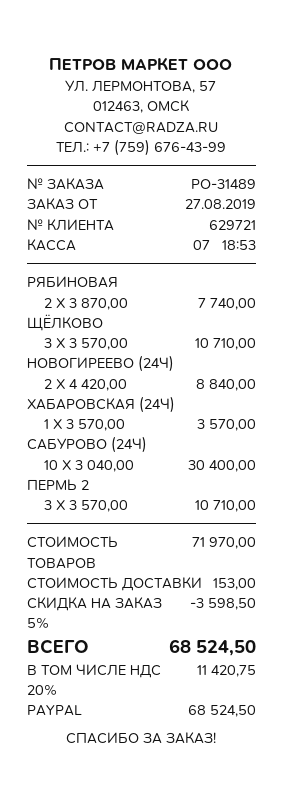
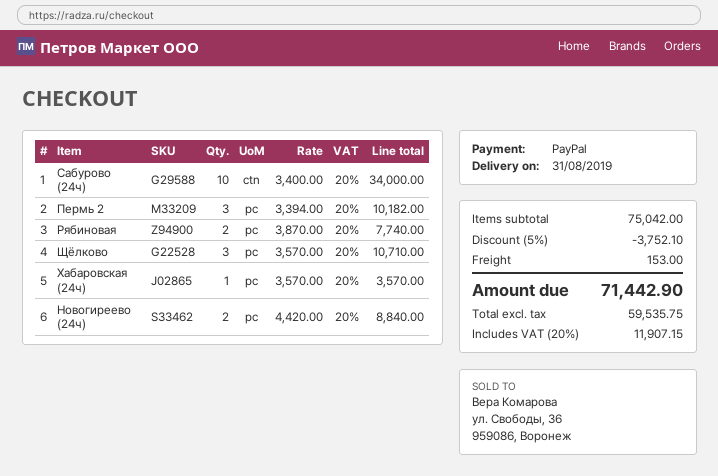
САБУРОВО (24Ч): 10 x 3040.00 = 30400.00 -> 10 x 3400.00 = 34000.00
ПЕРМЬ 2: 3 x 3570.00 = 10710.00 -> 3 x 3394.00 = 10182.00
subtotal: 71970.00 -> 75042.00
discount: 5% = 3598.50 -> 5% = 3752.10
tax: 20% = 11420.75 -> 20% = 11907.15
total: 68524.50 -> 71442.90

